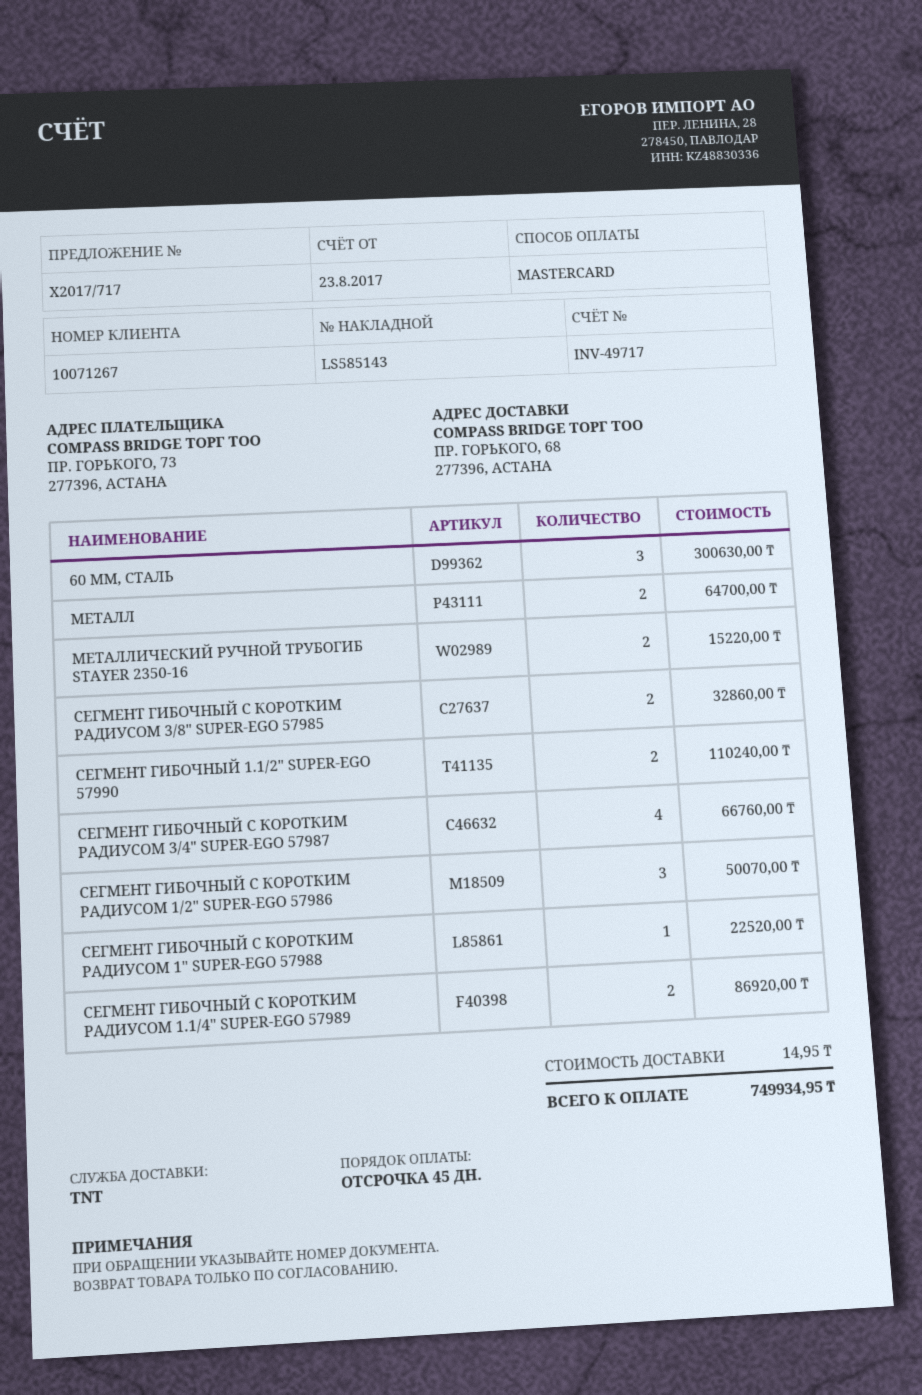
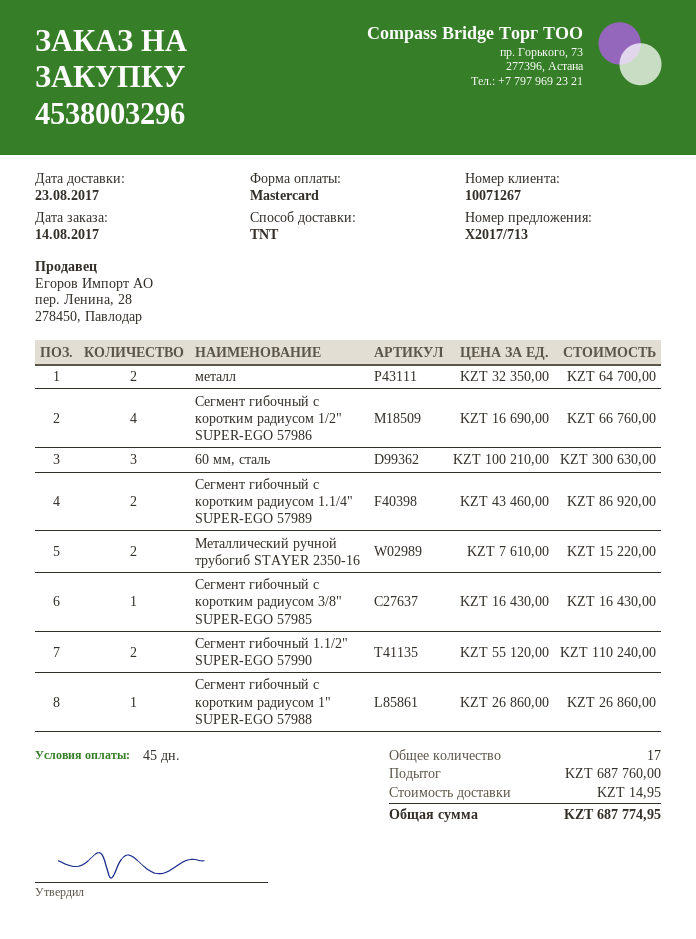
quote number: X2017/717 -> X2017/713
СЕГМЕНТ ГИБОЧНЫЙ С КОРОТКИМ РАДИУСОМ 3/8" SUPER-EGO 57985: 2 for 32860.00 -> 1 for 16430.00
СЕГМЕНТ ГИБОЧНЫЙ С КОРОТКИМ РАДИУСОМ 3/4" SUPER-EGO 57987: 4 for 66760.00 -> none
СЕГМЕНТ ГИБОЧНЫЙ С КОРОТКИМ РАДИУСОМ 1/2" SUPER-EGO 57986: 3 for 50070.00 -> 4 for 66760.00
СЕГМЕНТ ГИБОЧНЫЙ С КОРОТКИМ РАДИУСОМ 1" SUPER-EGO 57988: 1 for 22520.00 -> 1 for 26860.00
total: 749934.95 -> 687774.95

